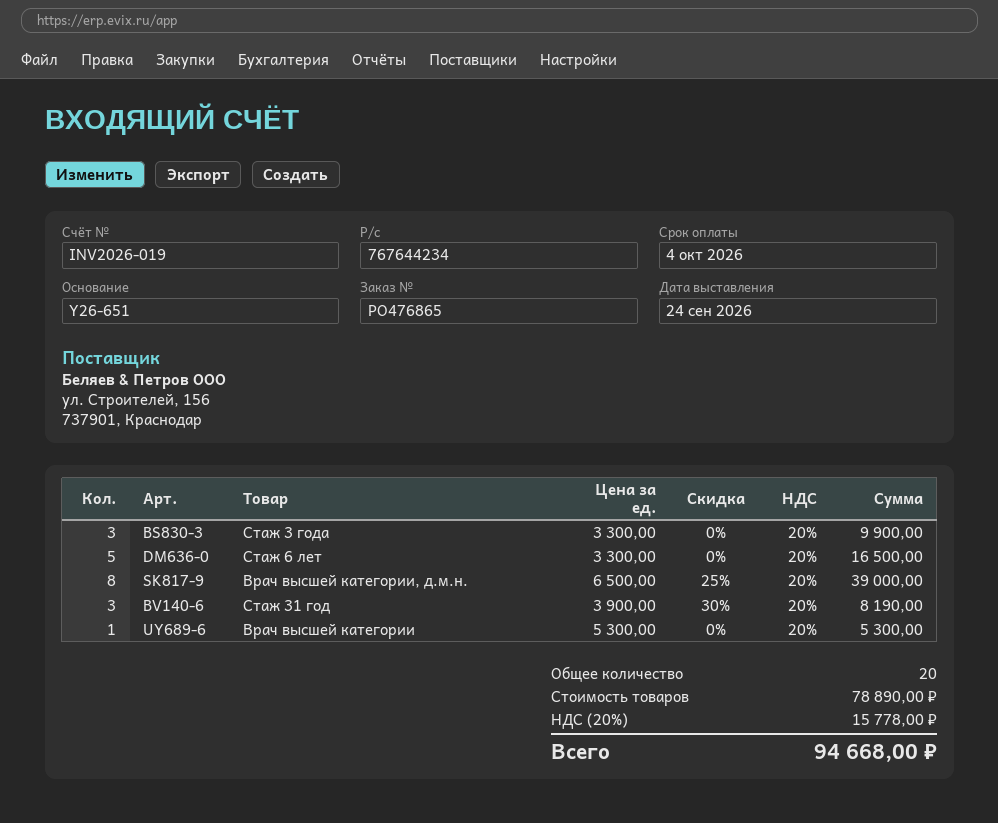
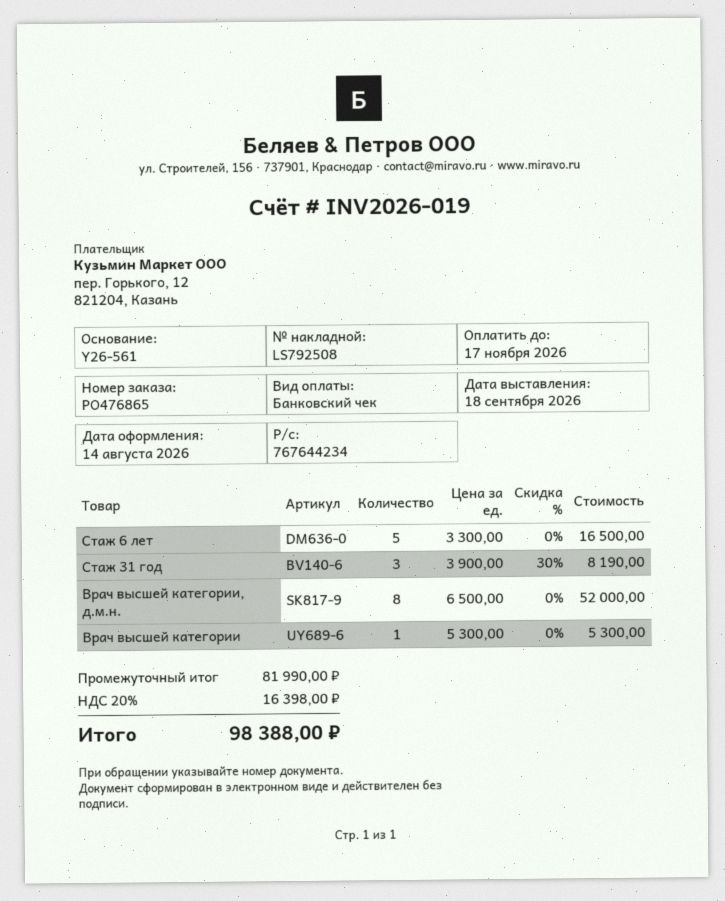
invoice date: 2026-09-24 -> 2026-09-18
due date: 2026-10-04 -> 2026-11-17
reference: Y26-651 -> Y26-561
Стаж 3 года: 3 x 3300.00 = 9900.00 -> none
Врач высшей категории, д.м.н.: 8 x 6500.00 - 25% = 39000.00 -> 8 x 6500.00 = 52000.00
subtotal: 78890.00 -> 81990.00
tax: 20% = 15778.00 -> 20% = 16398.00
total: 94668.00 -> 98388.00

